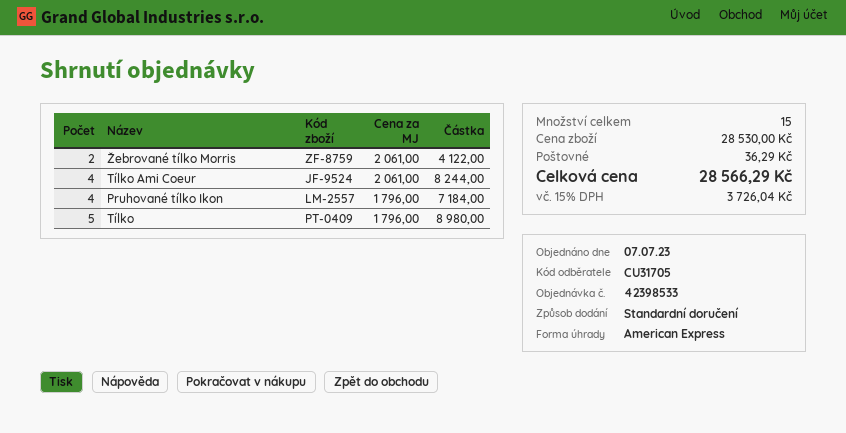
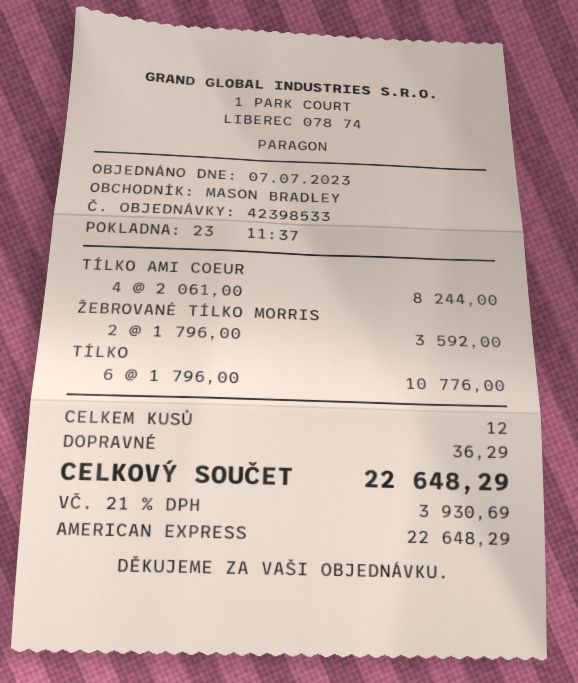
Žebrované tílko Morris: 2 x 2061.00 = 4122.00 -> 2 x 1796.00 = 3592.00
Pruhované tílko Ikon: 4 x 1796.00 = 7184.00 -> none
Tílko: 5 x 1796.00 = 8980.00 -> 6 x 1796.00 = 10776.00
total quantity: 15 -> 12
tax: 15% = 3726.04 -> 21% = 3930.69
total: 28566.29 -> 22648.29

